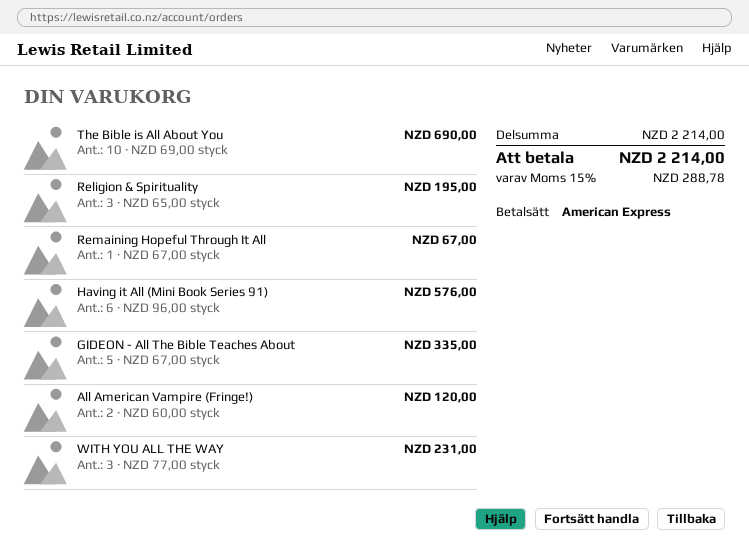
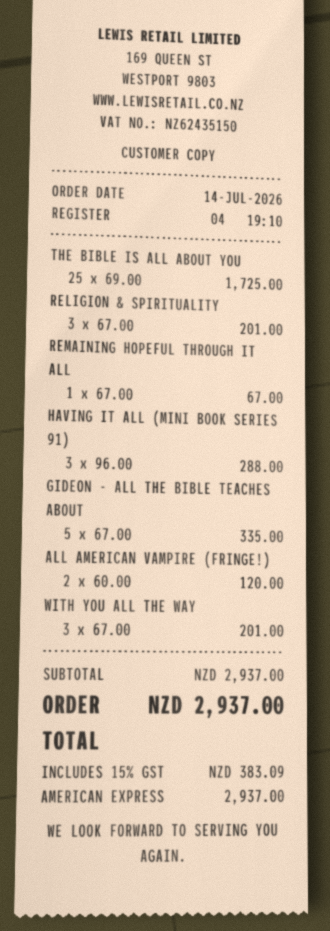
The Bible is All About You: 10 x 69.00 = 690.00 -> 25 x 69.00 = 1725.00
Religion & Spirituality: 3 x 65.00 = 195.00 -> 3 x 67.00 = 201.00
Having it All (Mini Book Series 91): 6 x 96.00 = 576.00 -> 3 x 96.00 = 288.00
WITH YOU ALL THE WAY: 3 x 77.00 = 231.00 -> 3 x 67.00 = 201.00
subtotal: 2214.00 -> 2937.00
tax: 15% = 288.78 -> 15% = 383.09
total: 2214.00 -> 2937.00

